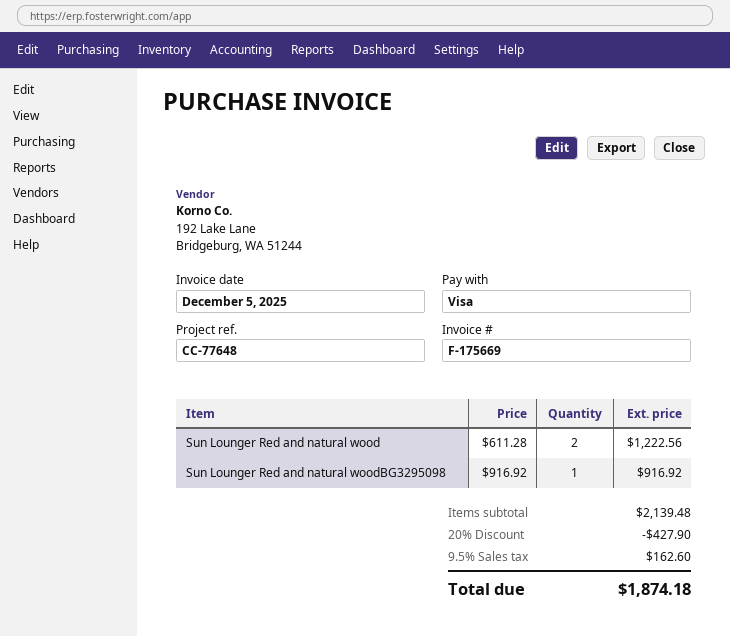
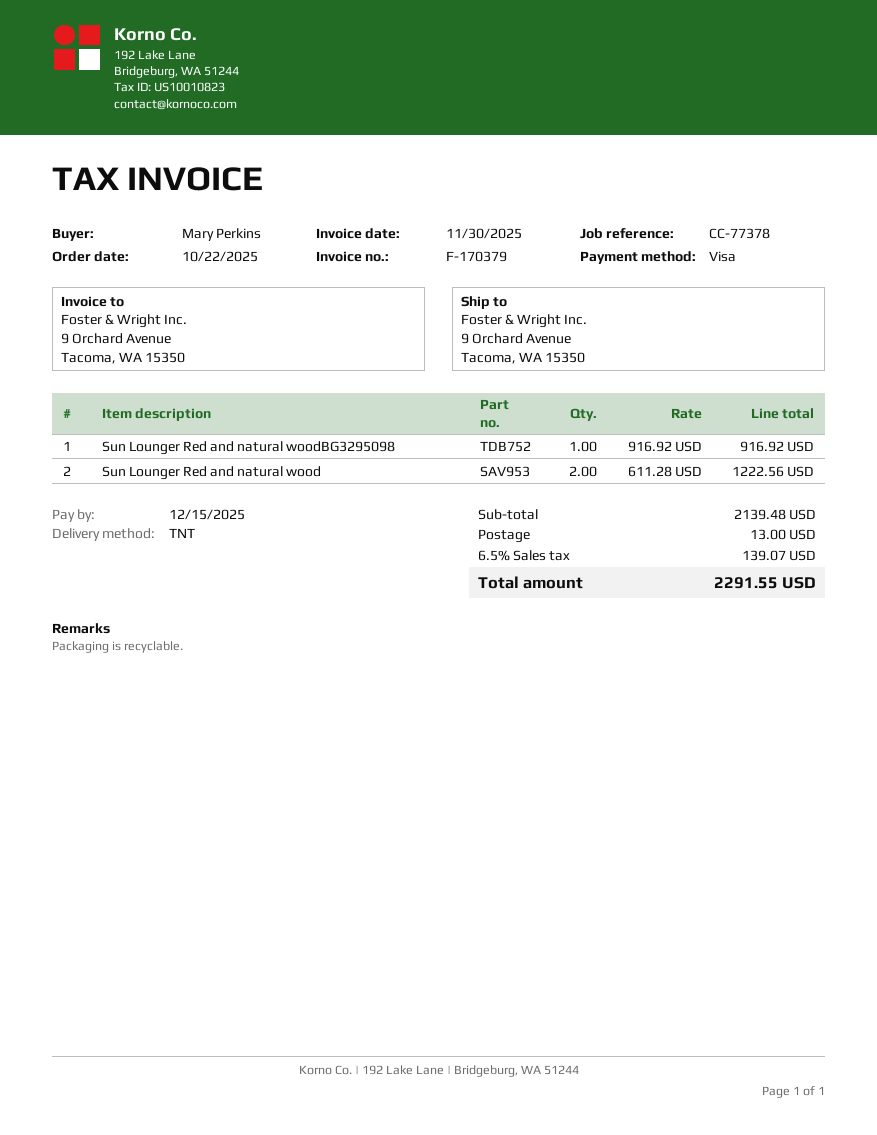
invoice number: F-175669 -> F-170379
invoice date: 2025-12-05 -> 2025-11-30
reference: CC-77648 -> CC-77378
discount: 20% = 427.90 -> none
shipping: none -> 13.00
tax: 9.5% = 162.60 -> 6.5% = 139.07
total: 1874.18 -> 2291.55

